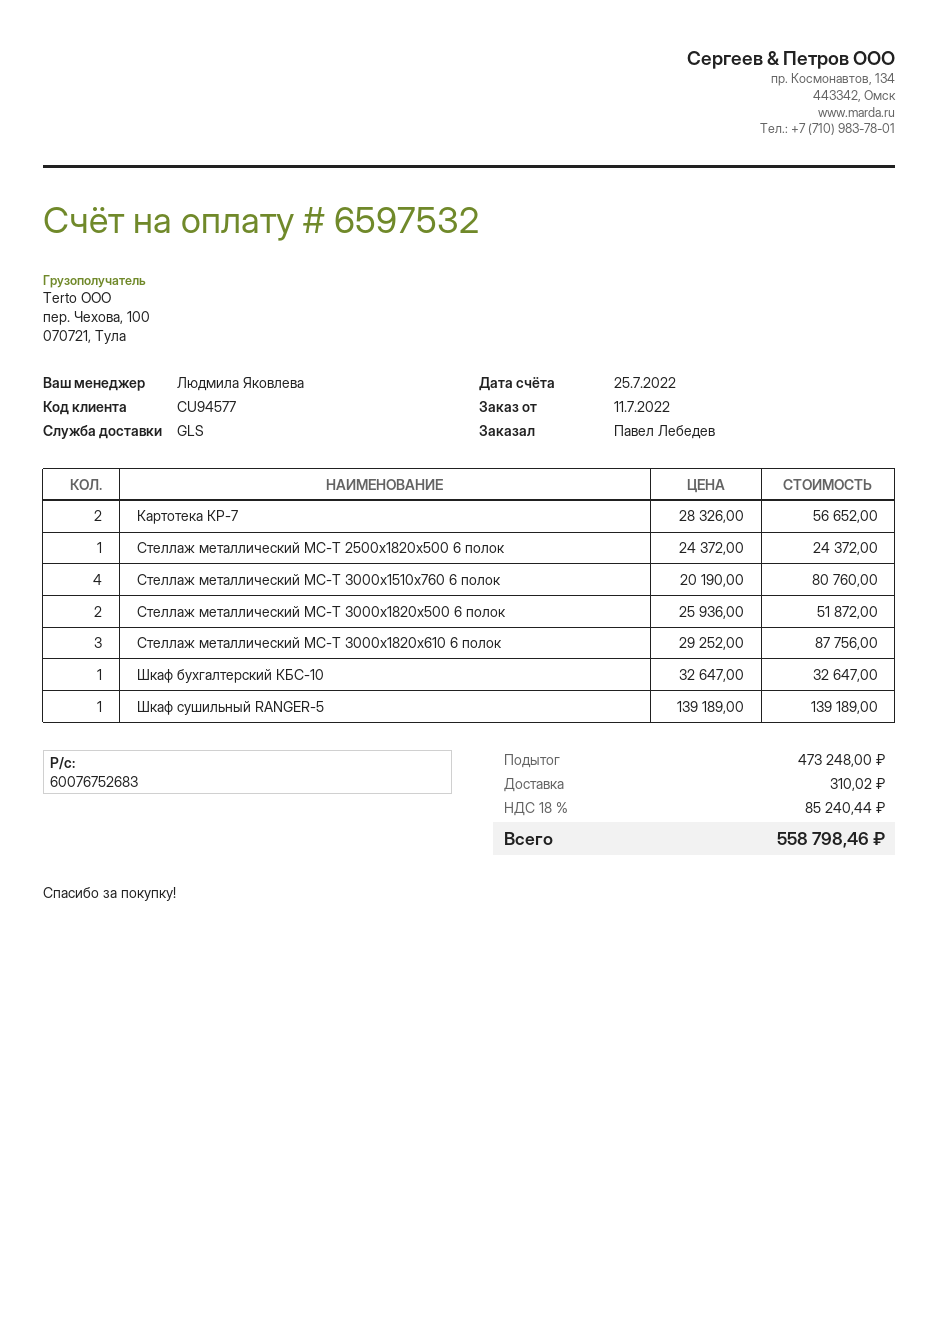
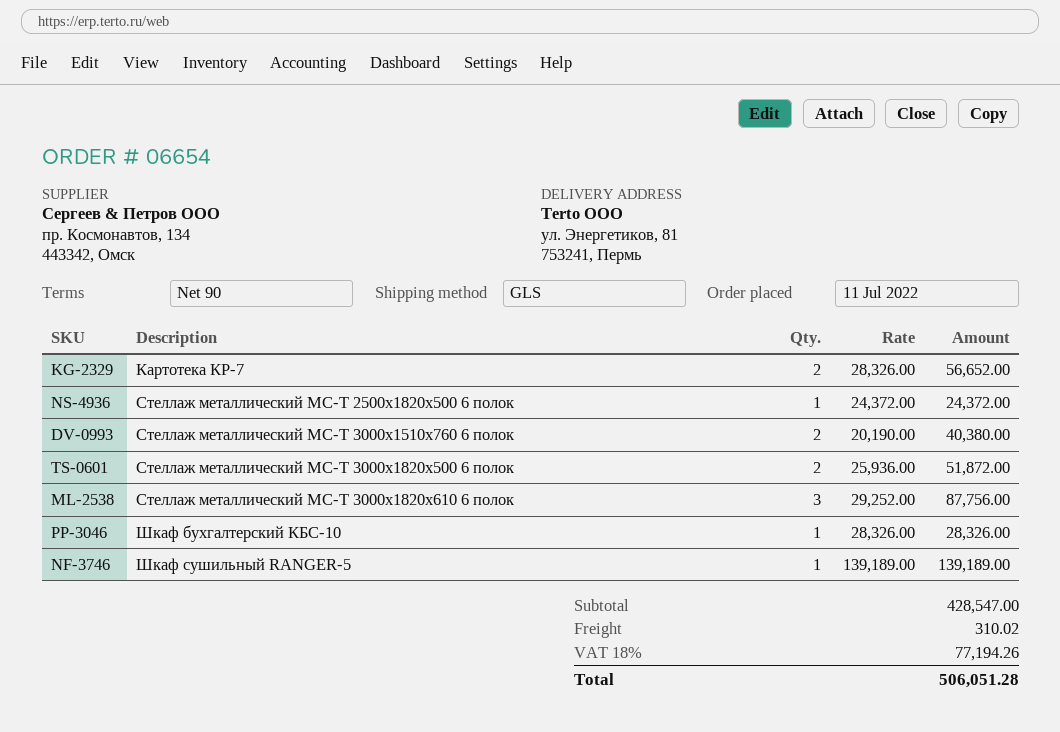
ship to: пер. Чехова, 100, 070721, Тула -> ул. Энергетиков, 81, 753241, Пермь
Стеллаж металлический МС-Т 3000х1510х760 6 полок: 4 x 20190.00 = 80760.00 -> 2 x 20190.00 = 40380.00
Шкаф бухгалтерский КБС-10: 1 x 32647.00 = 32647.00 -> 1 x 28326.00 = 28326.00
subtotal: 473248.00 -> 428547.00
tax: 18% = 85240.44 -> 18% = 77194.26
total: 558798.46 -> 506051.28

